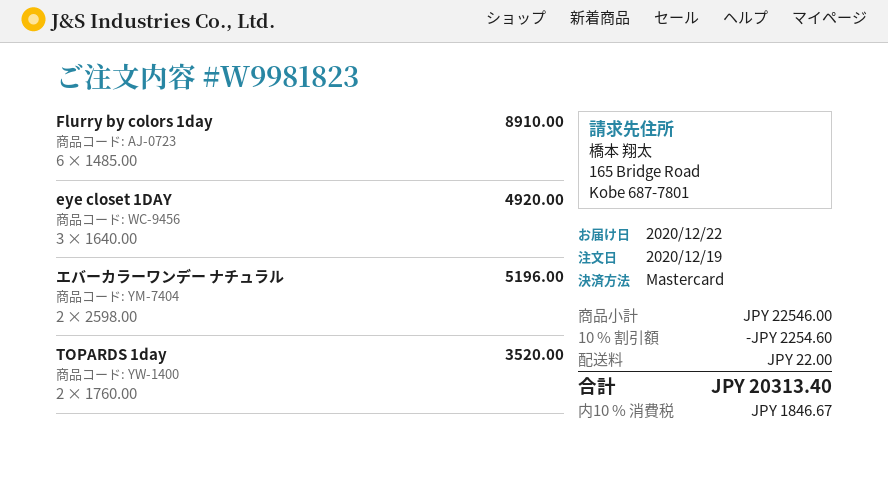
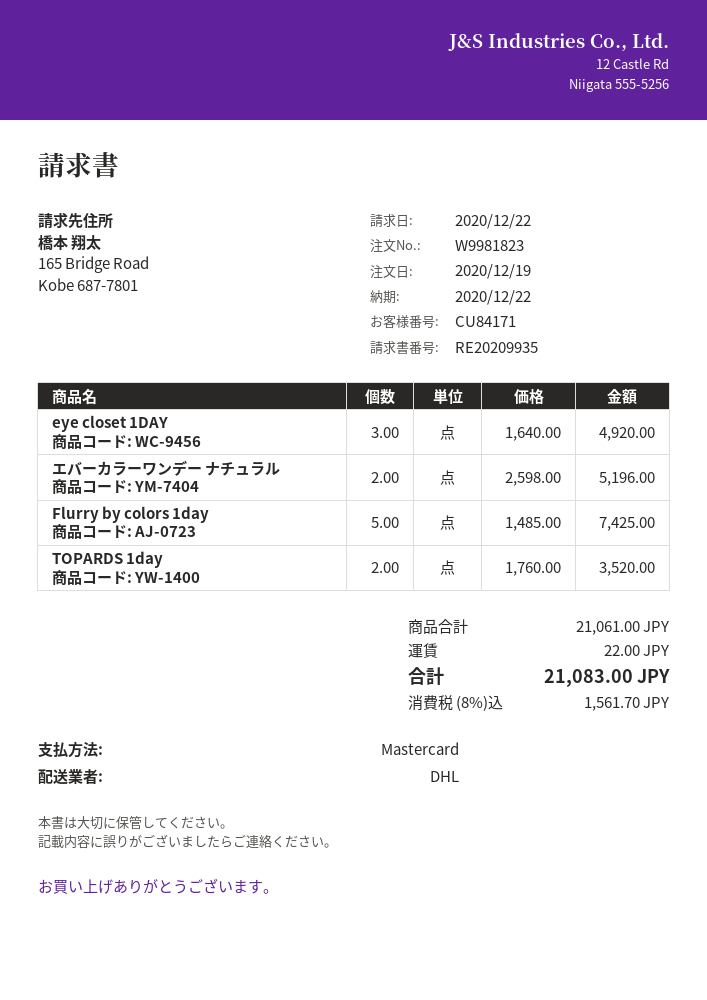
Flurry by colors 1day: 6 x 1485.00 = 8910.00 -> 5 x 1485.00 = 7425.00
subtotal: 22546.00 -> 21061.00
discount: 10% = 2254.60 -> none
tax: 10% = 1846.67 -> 8% = 1561.70
total: 20313.40 -> 21083.00

